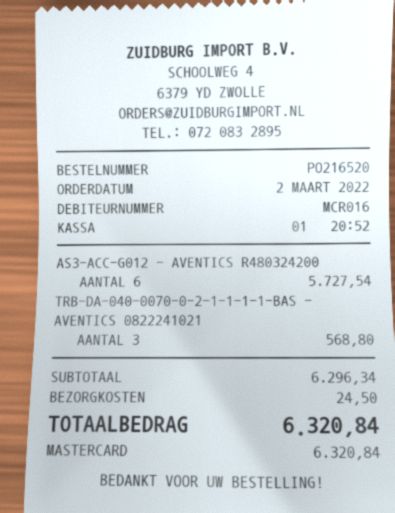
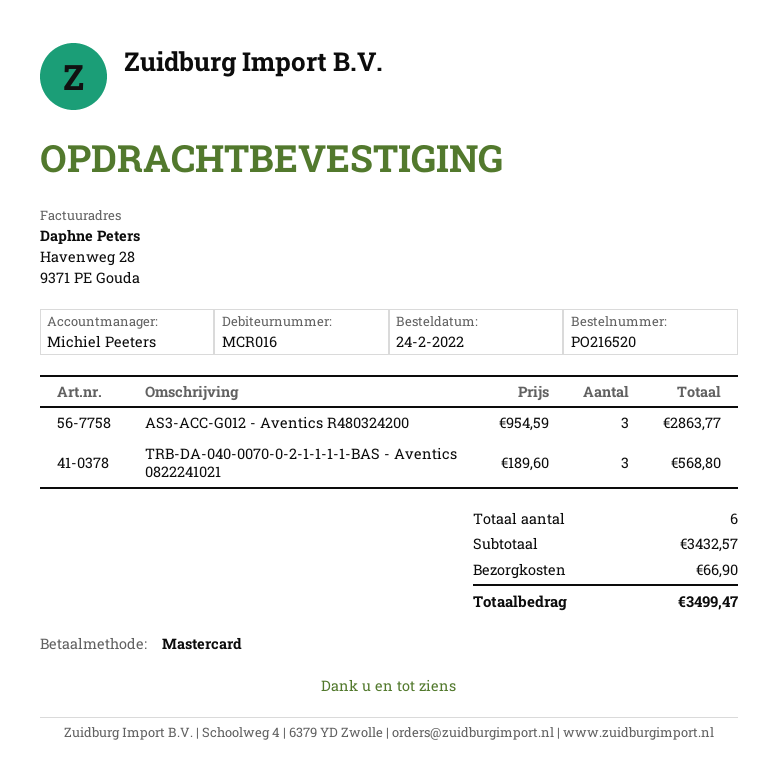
order date: 2022-03-02 -> 2022-02-24
AS3-ACC-G012 - AVENTICS R480324200: 6 for 5727.54 -> 3 for 2863.77
subtotal: 6296.34 -> 3432.57
shipping: 24.50 -> 66.90
total: 6320.84 -> 3499.47

